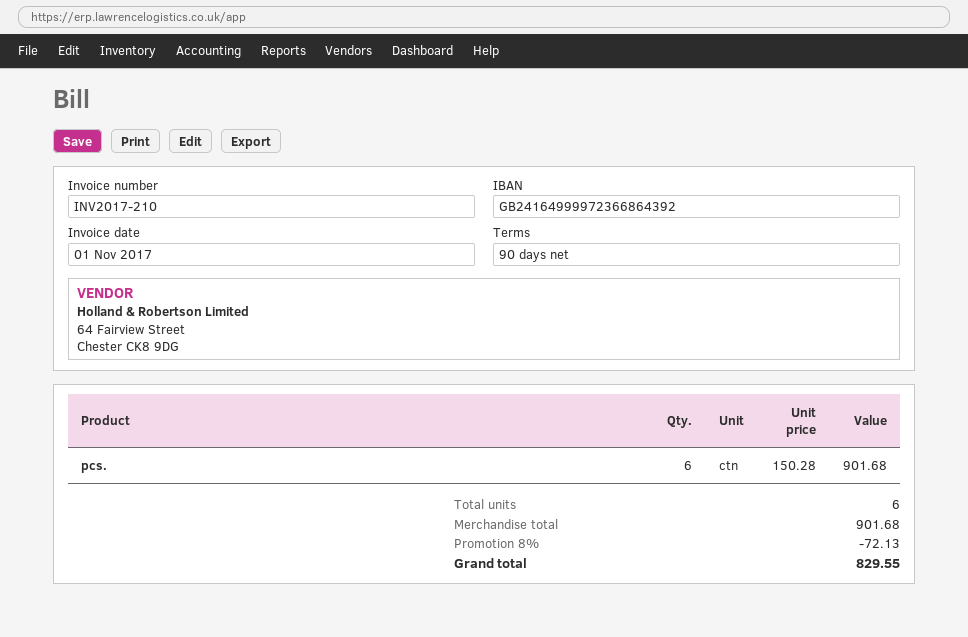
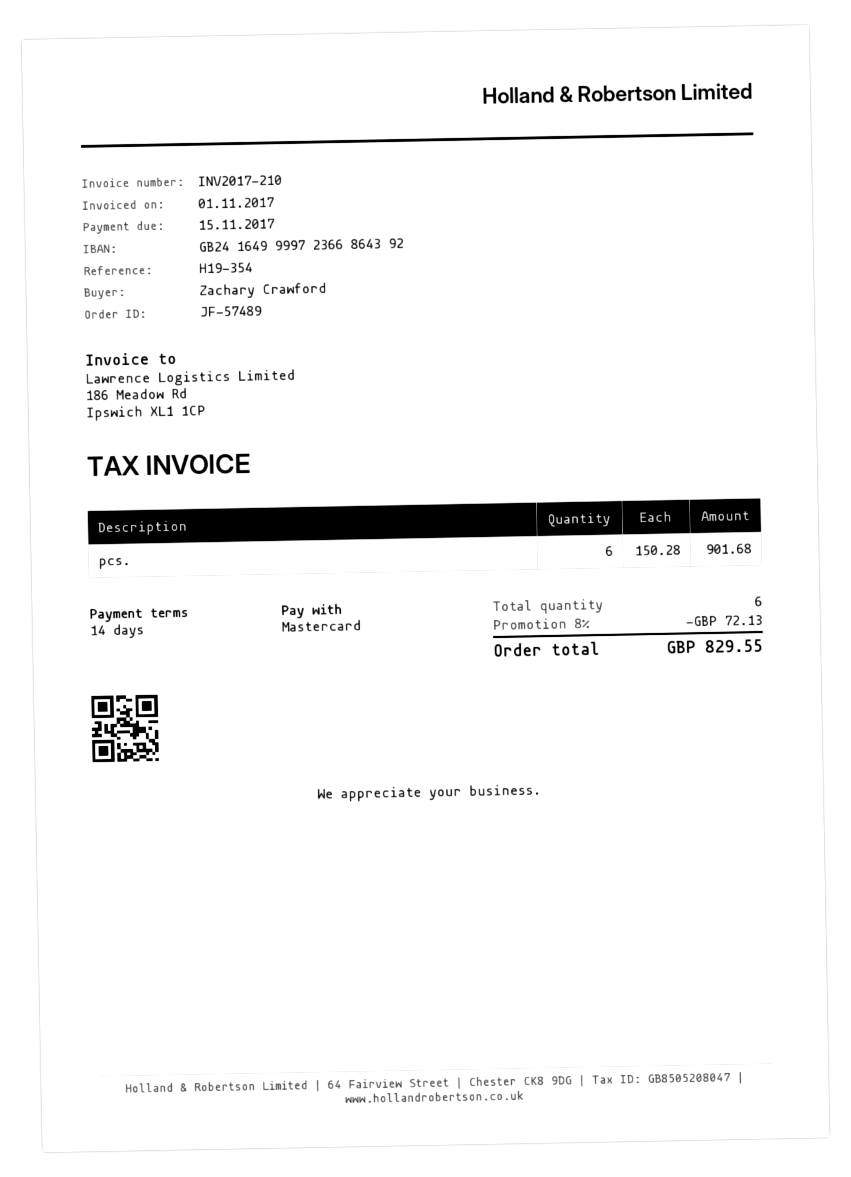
payment terms: 90 days -> 14 days

